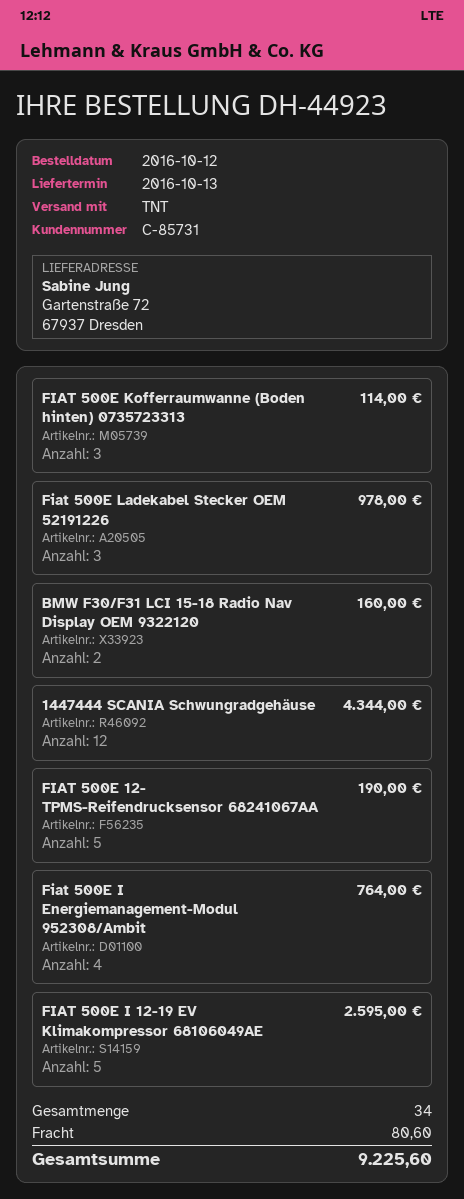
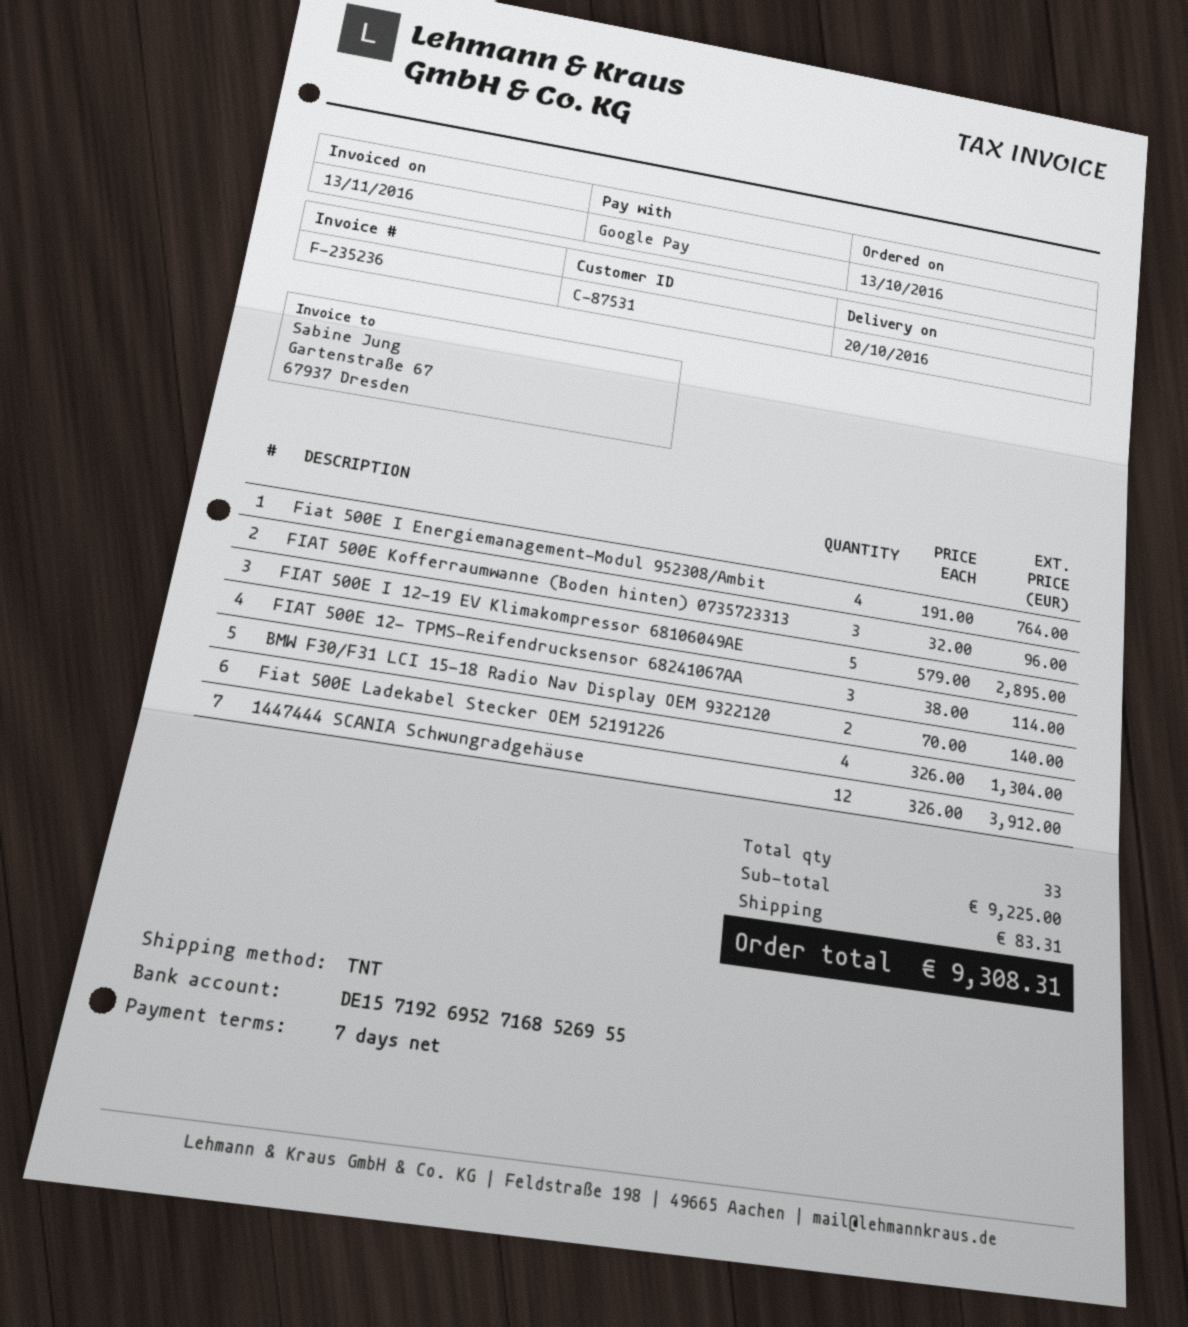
order date: 2016-10-12 -> 2016-10-13
delivery date: 2016-10-13 -> 2016-10-20
customer number: C-85731 -> C-87531
FIAT 500E Kofferraumwanne (Boden hinten) 0735723313: 3 for 114.00 -> 3 for 96.00
Fiat 500E Ladekabel Stecker OEM 52191226: 3 for 978.00 -> 4 for 1304.00
BMW F30/F31 LCI 15-18 Radio Nav Display OEM 9322120: 2 for 160.00 -> 2 for 140.00
1447444 SCANIA Schwungradgehäuse: 12 for 4344.00 -> 12 for 3912.00
FIAT 500E 12- TPMS-Reifendrucksensor 68241067AA: 5 for 190.00 -> 3 for 114.00
FIAT 500E I 12-19 EV Klimakompressor 68106049AE: 5 for 2595.00 -> 5 for 2895.00
total quantity: 34 -> 33
shipping: 80.60 -> 83.31
total: 9225.60 -> 9308.31

